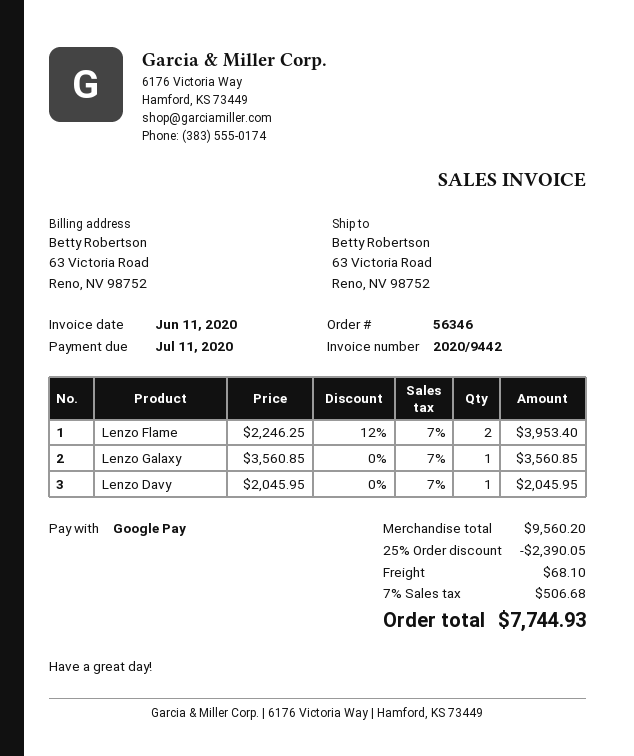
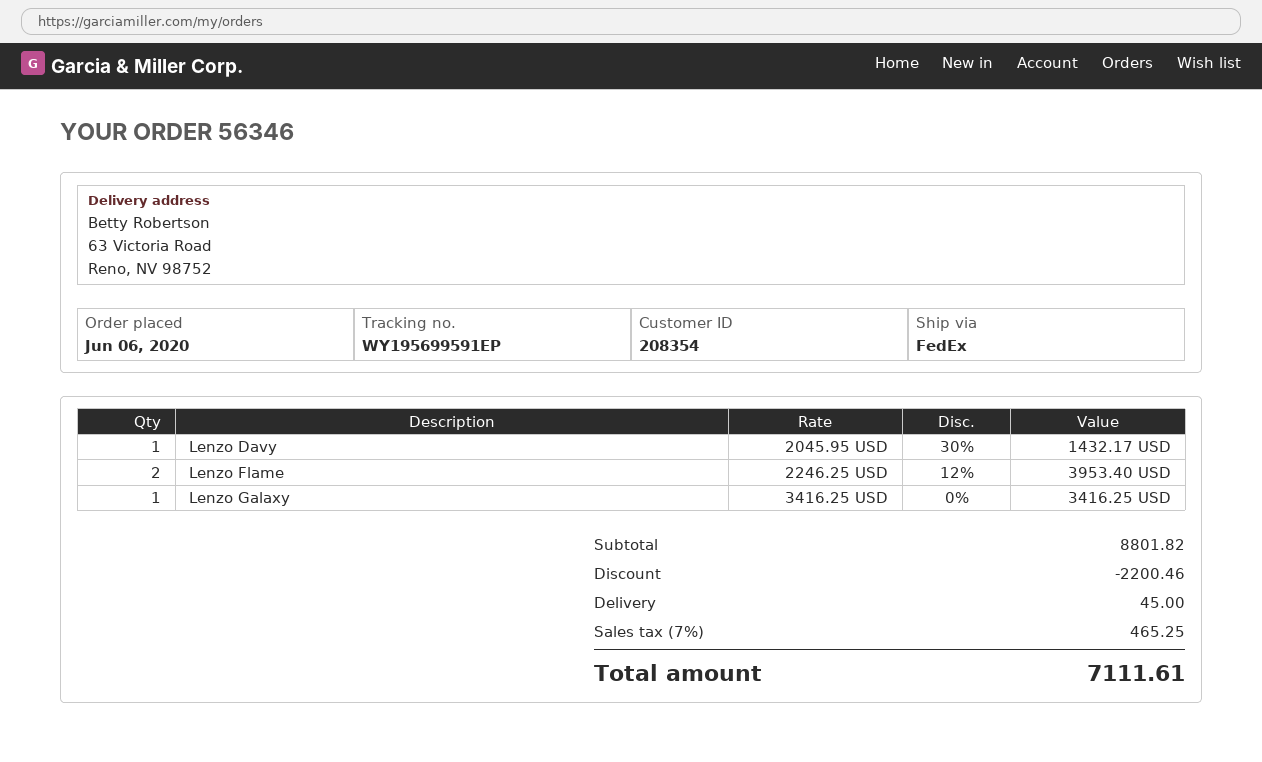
Lenzo Galaxy: 1 x 3560.85 = 3560.85 -> 1 x 3416.25 = 3416.25
Lenzo Davy: 1 x 2045.95 = 2045.95 -> 1 x 2045.95 - 30% = 1432.17
subtotal: 9560.20 -> 8801.82
discount: 2390.05 -> 2200.46
shipping: 68.10 -> 45.00
tax: 7% = 506.68 -> 7% = 465.25
total: 7744.93 -> 7111.61

